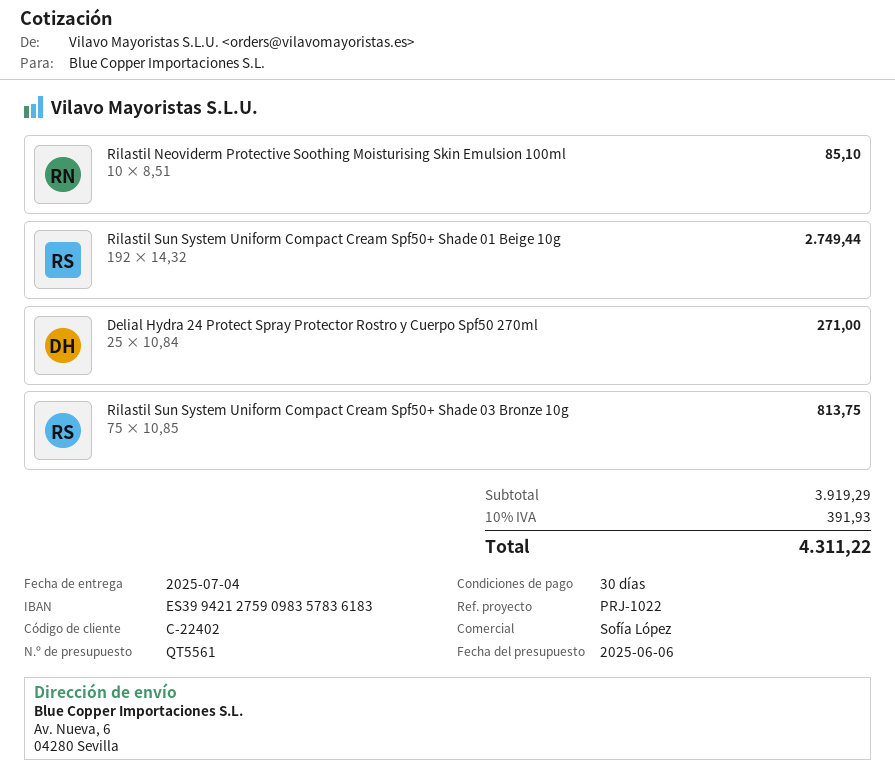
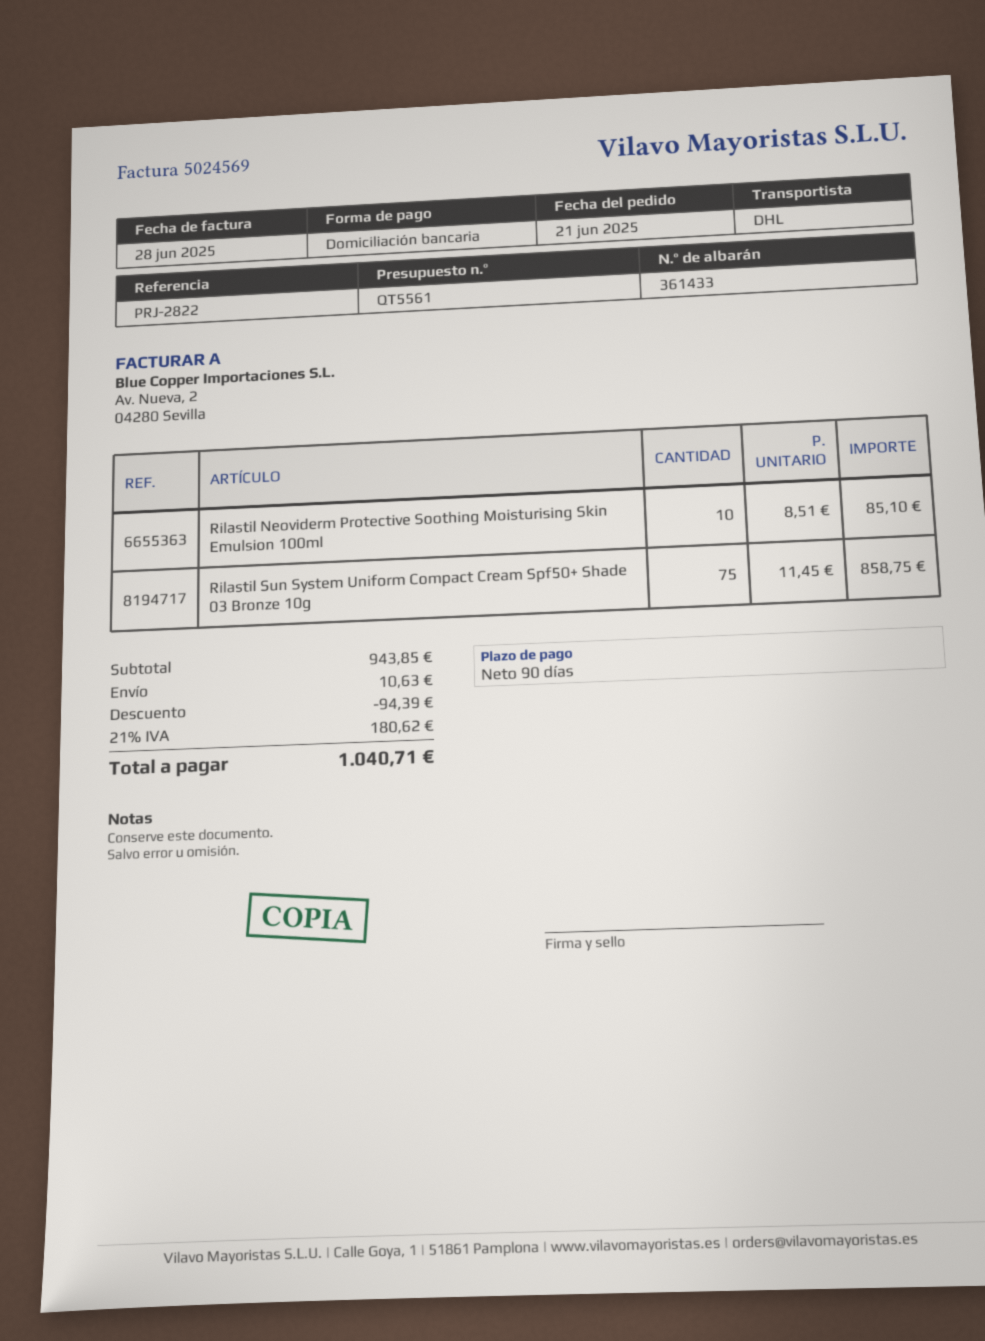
payment terms: 30 days -> 90 days
reference: PRJ-1022 -> PRJ-2822
Rilastil Sun System Uniform Compact Cream Spf50+ Shade 01 Beige 10g: 192 x 14.32 = 2749.44 -> none
Delial Hydra 24 Protect Spray Protector Rostro y Cuerpo Spf50 270ml: 25 x 10.84 = 271.00 -> none
Rilastil Sun System Uniform Compact Cream Spf50+ Shade 03 Bronze 10g: 75 x 10.85 = 813.75 -> 75 x 11.45 = 858.75
subtotal: 3919.29 -> 943.85
discount: none -> 94.39
shipping: none -> 10.63
tax: 10% = 391.93 -> 21% = 180.62
total: 4311.22 -> 1040.71

